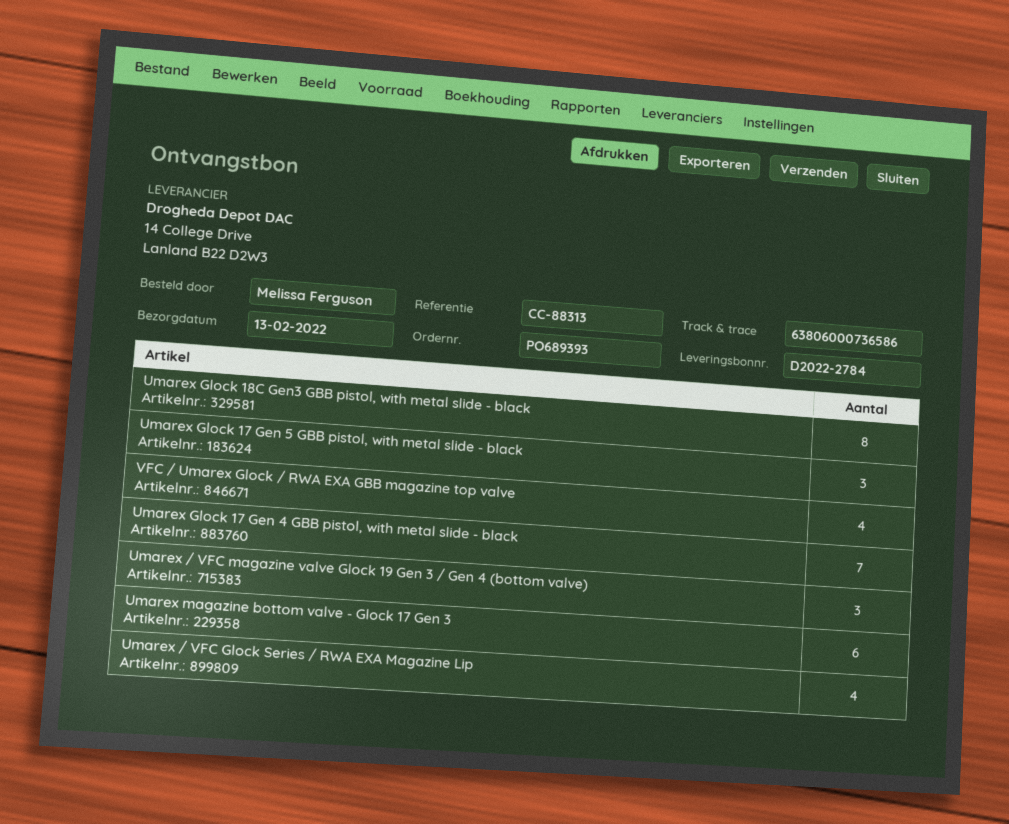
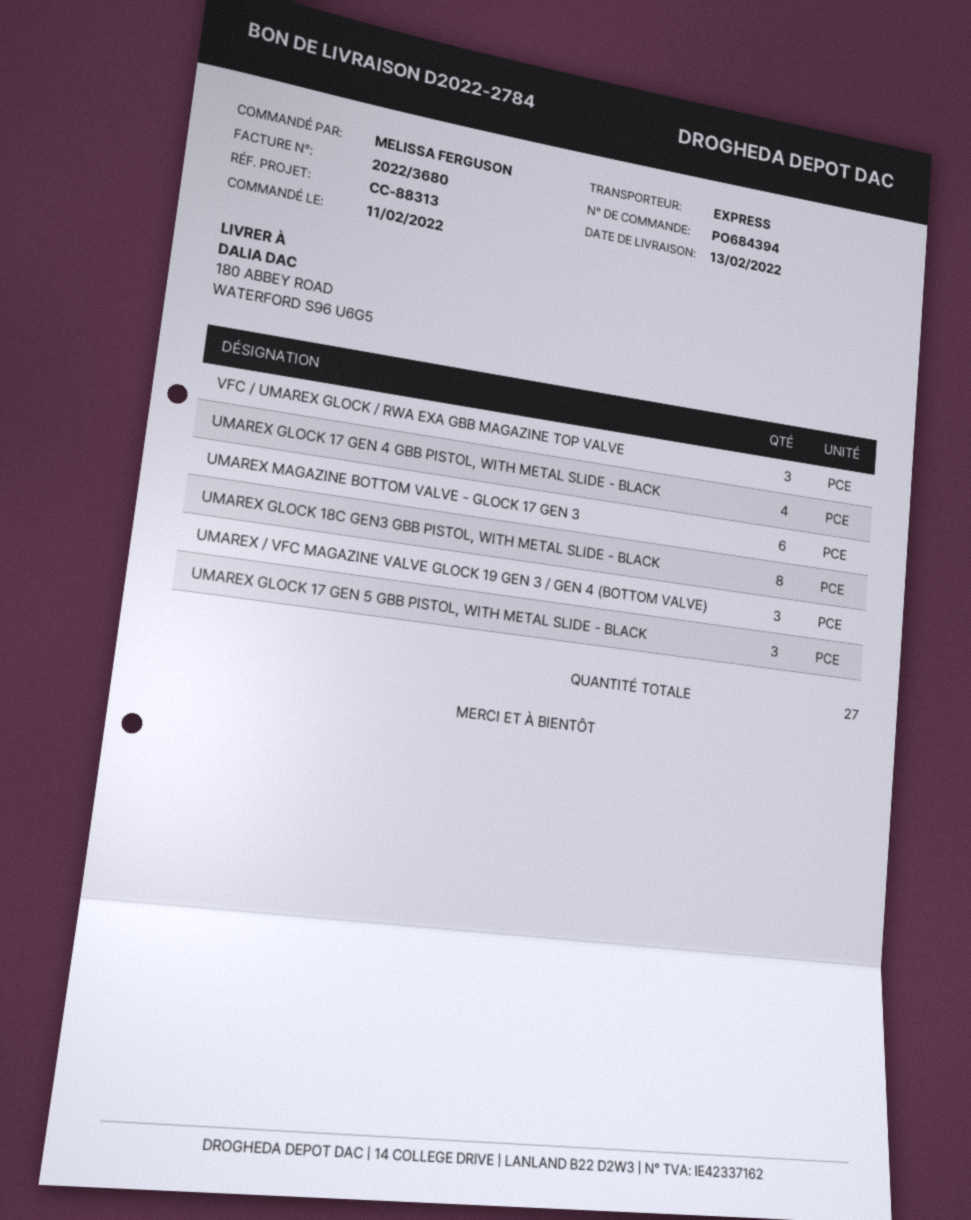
order number: PO689393 -> PO684394
VFC / Umarex Glock / RWA EXA GBB magazine top valve: 4 -> 3
Umarex Glock 17 Gen 4 GBB pistol, with metal slide - black: 7 -> 4
Umarex / VFC Glock Series / RWA EXA Magazine Lip: 4 -> none

